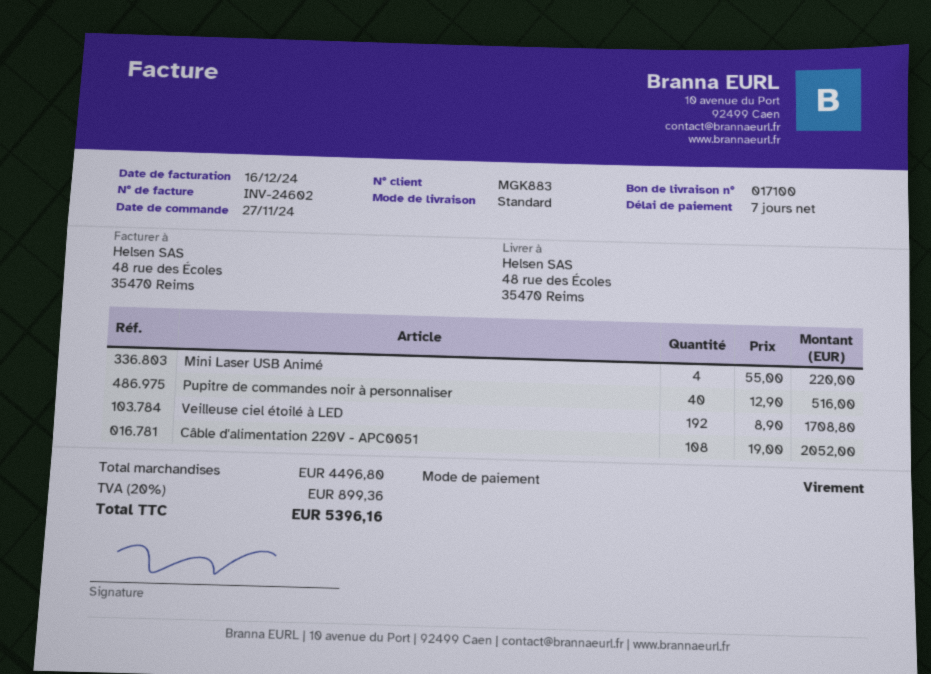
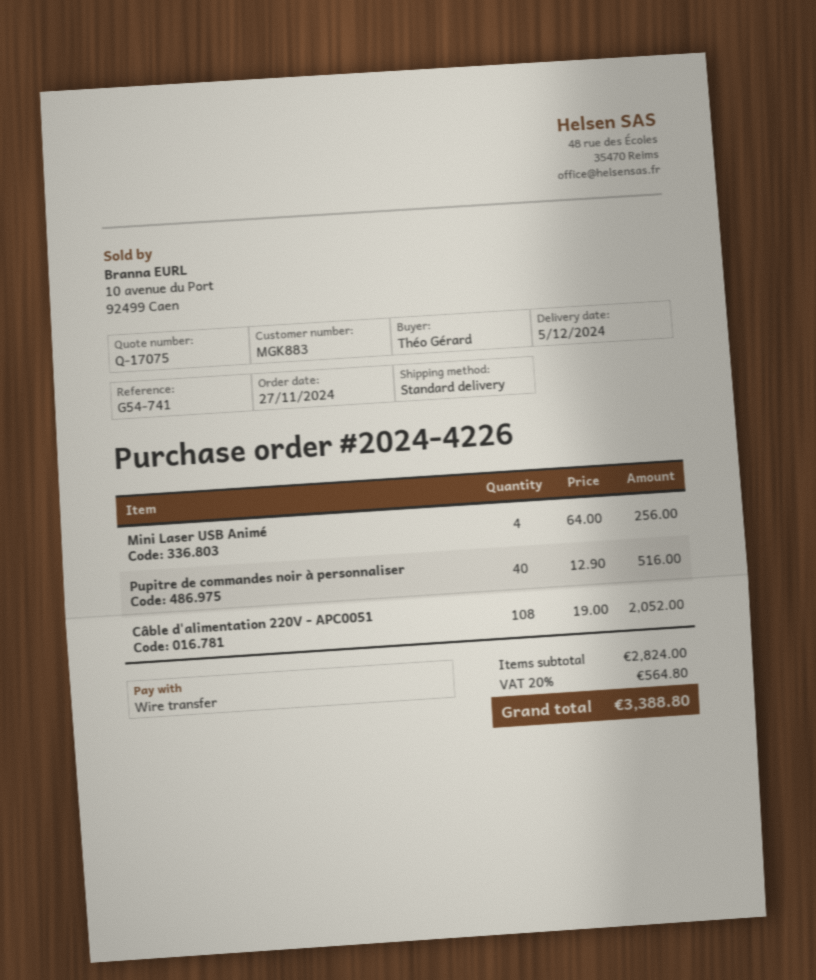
Mini Laser USB Animé: 4 x 55.00 = 220.00 -> 4 x 64.00 = 256.00
Veilleuse ciel étoilé à LED: 192 x 8.90 = 1708.80 -> none
subtotal: 4496.80 -> 2824.00
tax: 20% = 899.36 -> 20% = 564.80
total: 5396.16 -> 3388.80

